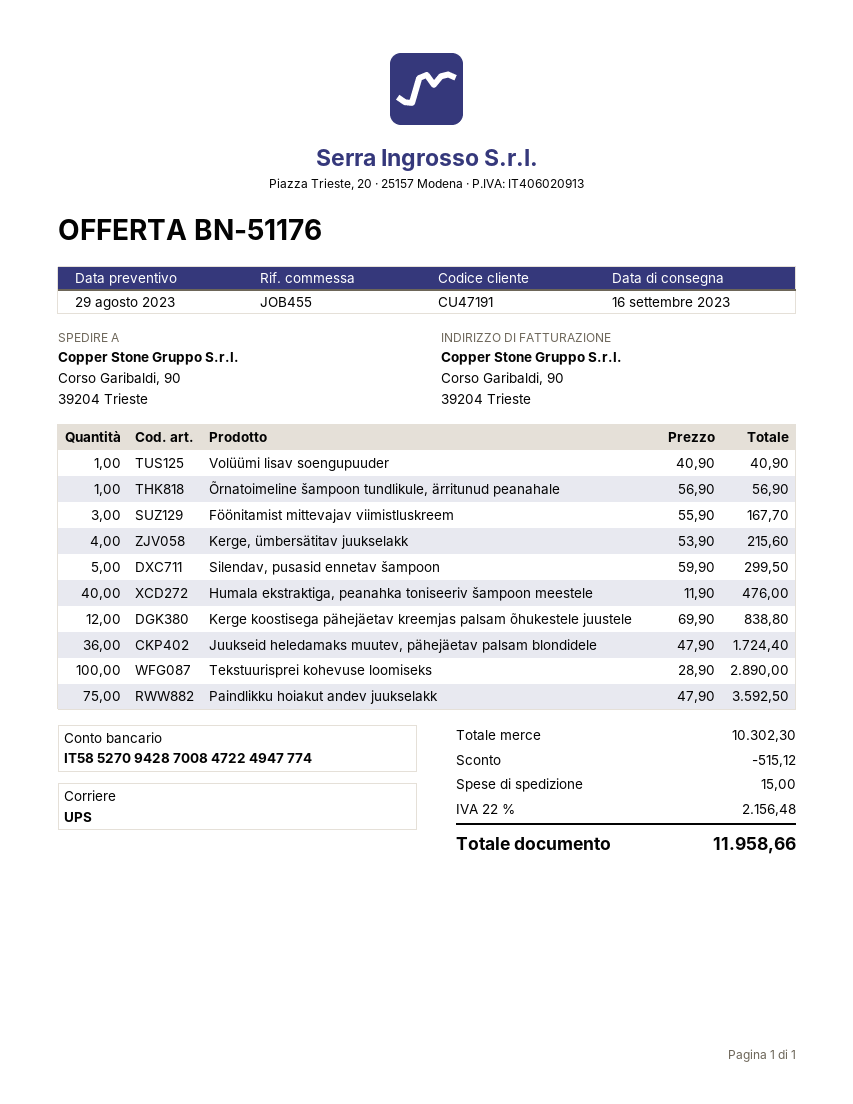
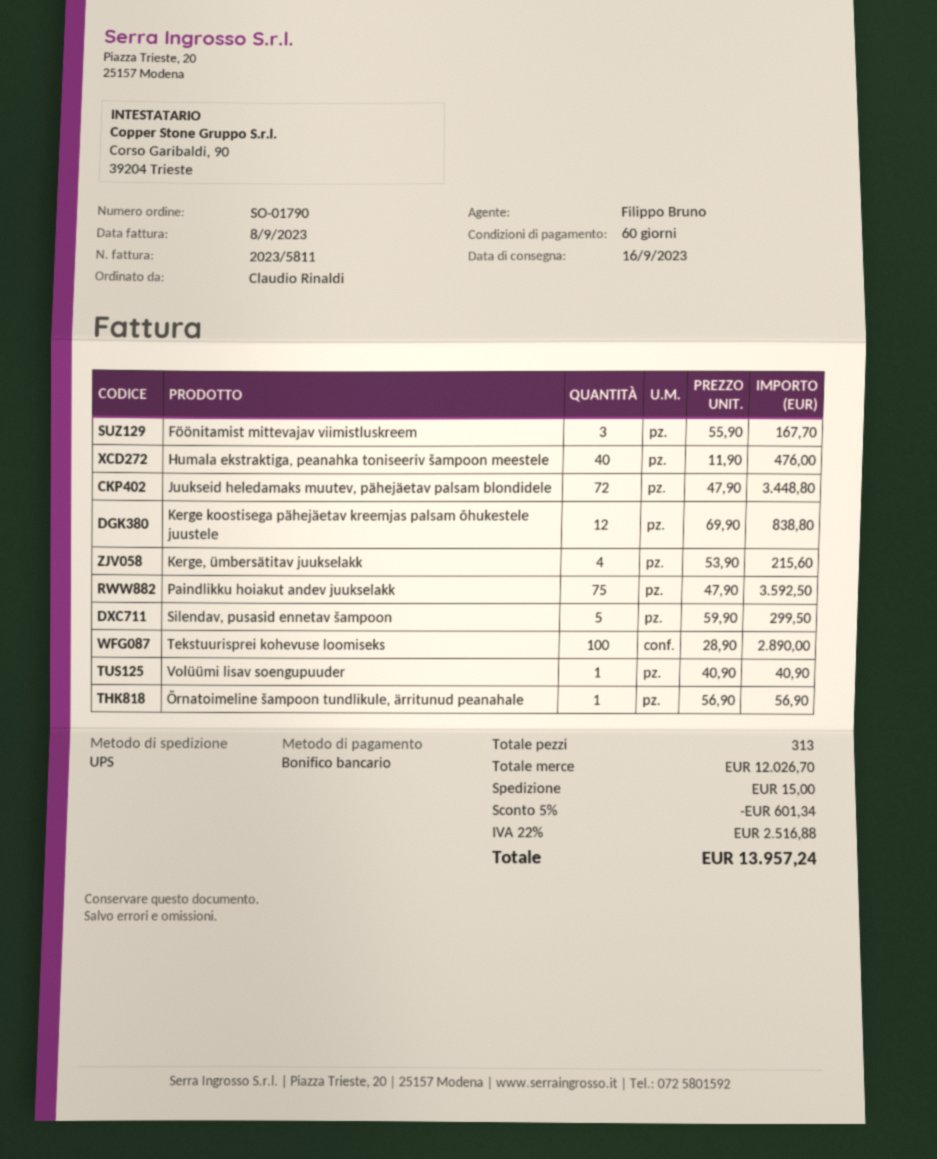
Juukseid heledamaks muutev, pähejäetav palsam blondidele: 36 x 47.90 = 1724.40 -> 72 x 47.90 = 3448.80
subtotal: 10302.30 -> 12026.70
discount: 515.12 -> 601.34
tax: 22% = 2156.48 -> 22% = 2516.88
total: 11958.66 -> 13957.24

